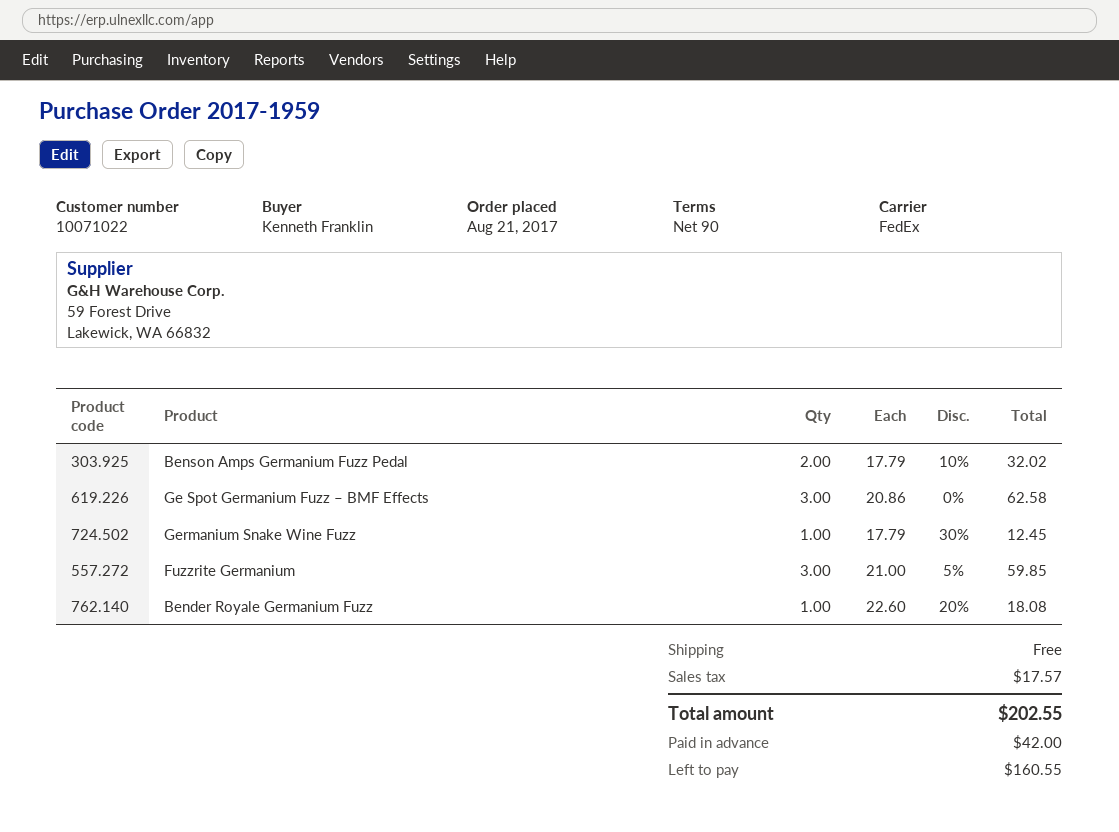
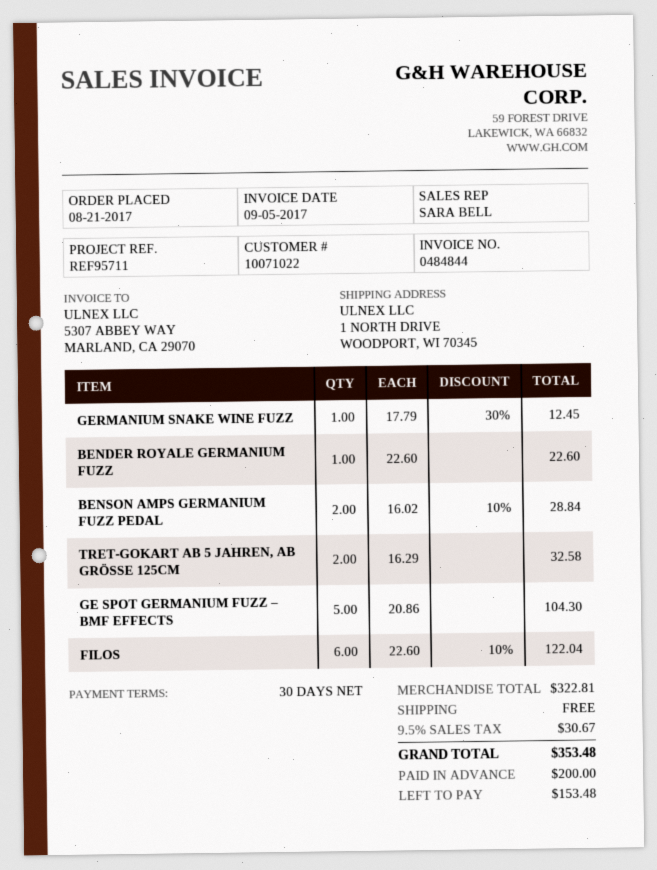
payment terms: 90 days -> 30 days
Benson Amps Germanium Fuzz Pedal: 2 x 17.79 - 10% = 32.02 -> 2 x 16.02 - 10% = 28.84
Ge Spot Germanium Fuzz – BMF Effects: 3 x 20.86 = 62.58 -> 5 x 20.86 = 104.30
Fuzzrite Germanium: 3 x 21.00 - 5% = 59.85 -> none
Bender Royale Germanium Fuzz: 1 x 22.60 - 20% = 18.08 -> 1 x 22.60 = 22.60
TRET-GOKART AB 5 JAHREN, AB GRÖSSE 125CM: none -> 2 x 16.29 = 32.58
FILOS: none -> 6 x 22.60 - 10% = 122.04
tax: 17.57 -> 30.67
total: 202.55 -> 353.48
deposit: 42.00 -> 200.00
balance: 160.55 -> 153.48

